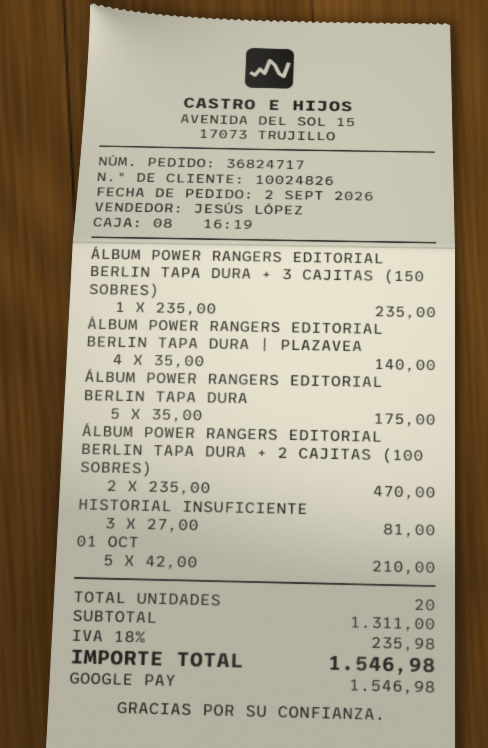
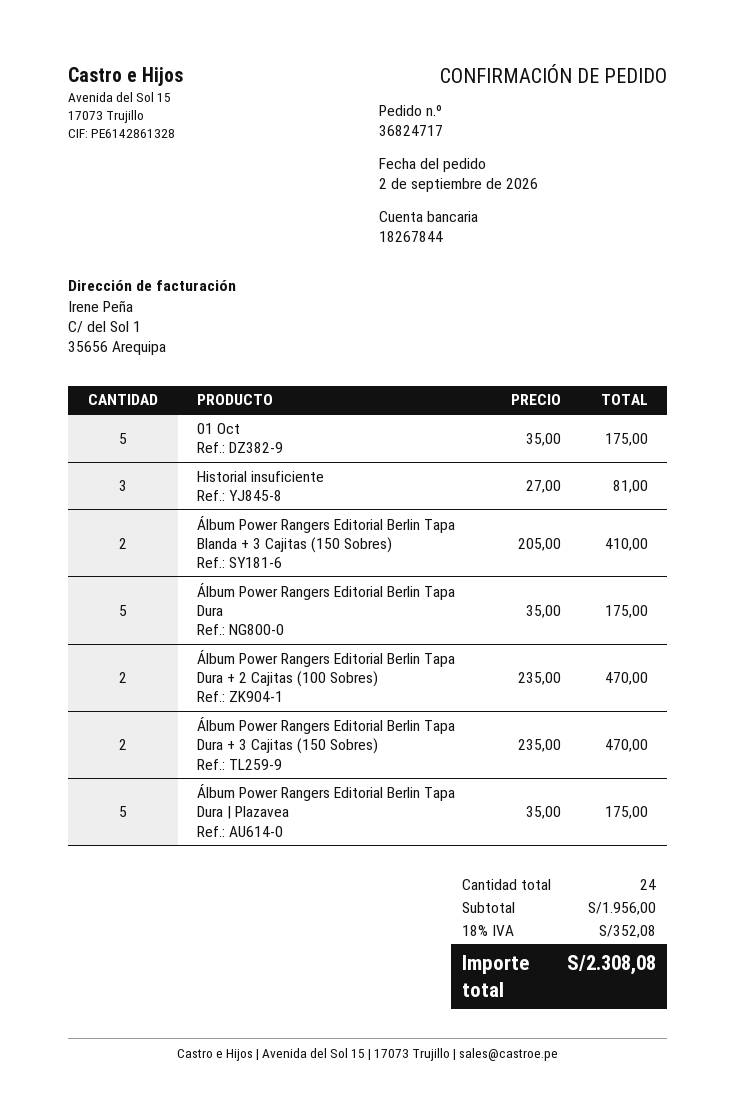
ÁLBUM POWER RANGERS EDITORIAL BERLIN TAPA DURA + 3 CAJITAS (150 SOBRES): 1 x 235.00 = 235.00 -> 2 x 235.00 = 470.00
ÁLBUM POWER RANGERS EDITORIAL BERLIN TAPA DURA | PLAZAVEA: 4 x 35.00 = 140.00 -> 5 x 35.00 = 175.00
01 OCT: 5 x 42.00 = 210.00 -> 5 x 35.00 = 175.00
Álbum Power Rangers Editorial Berlin Tapa Blanda + 3 Cajitas (150 Sobres): none -> 2 x 205.00 = 410.00
total quantity: 20 -> 24
subtotal: 1311.00 -> 1956.00
tax: 18% = 235.98 -> 18% = 352.08
total: 1546.98 -> 2308.08

